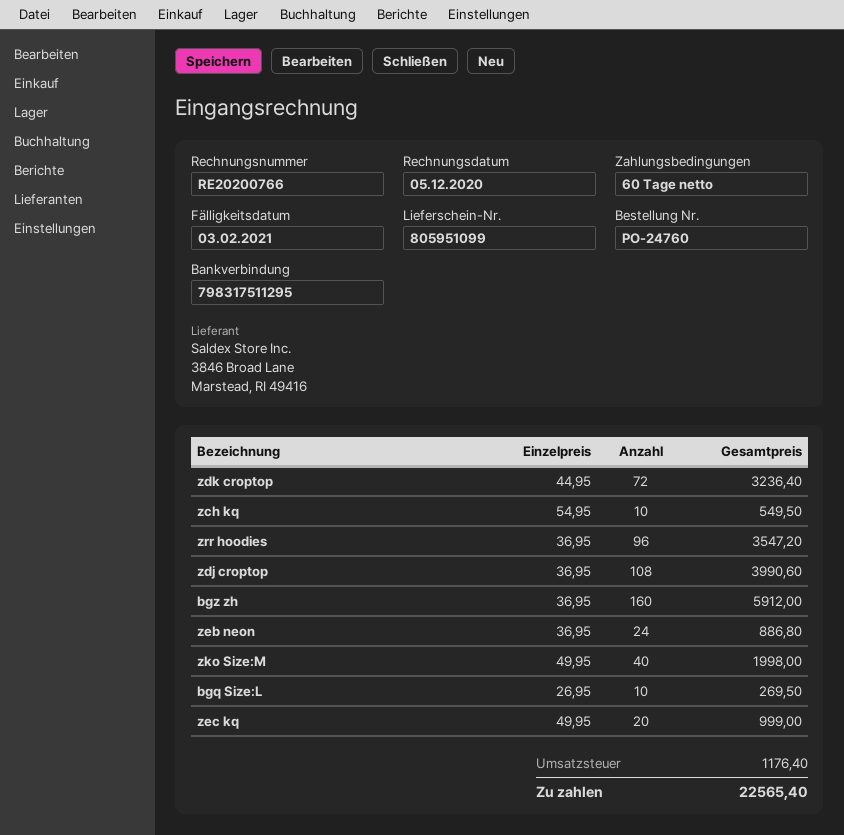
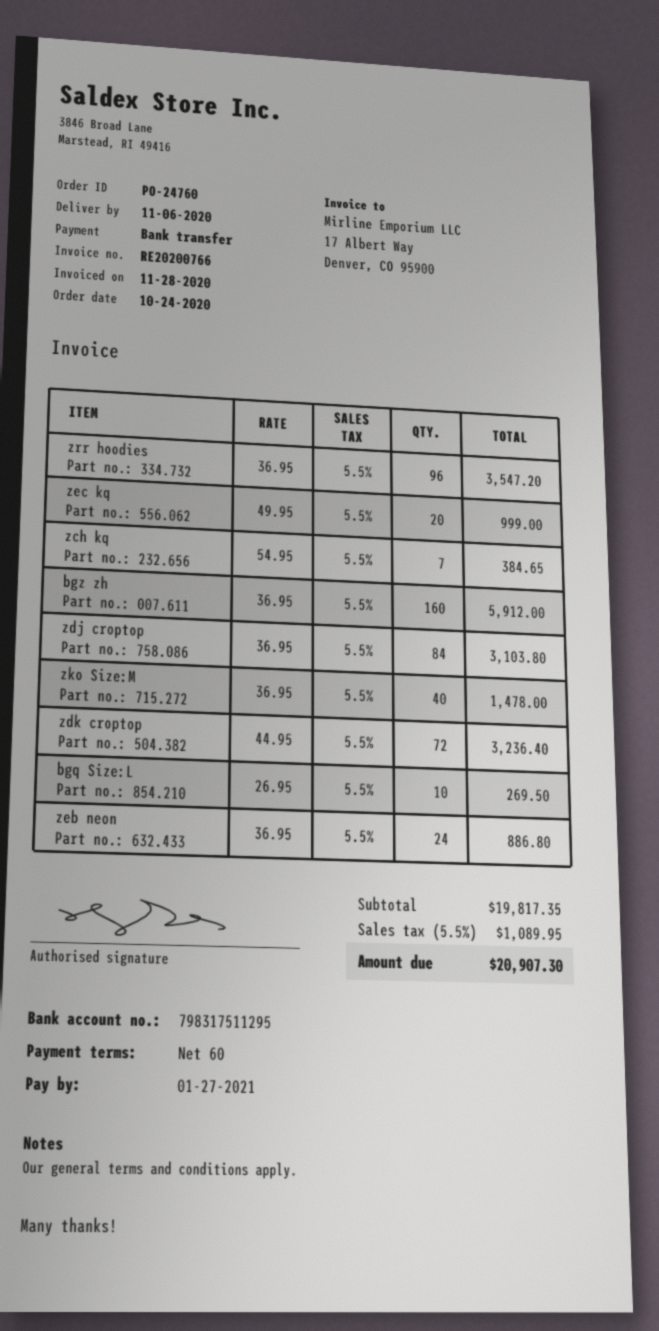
invoice date: 2020-12-05 -> 2020-11-28
due date: 2021-02-03 -> 2021-01-27
zch kq: 10 x 54.95 = 549.50 -> 7 x 54.95 = 384.65
zdj croptop: 108 x 36.95 = 3990.60 -> 84 x 36.95 = 3103.80
zko Size:M: 40 x 49.95 = 1998.00 -> 40 x 36.95 = 1478.00
tax: 1176.40 -> 1089.95
total: 22565.40 -> 20907.30

